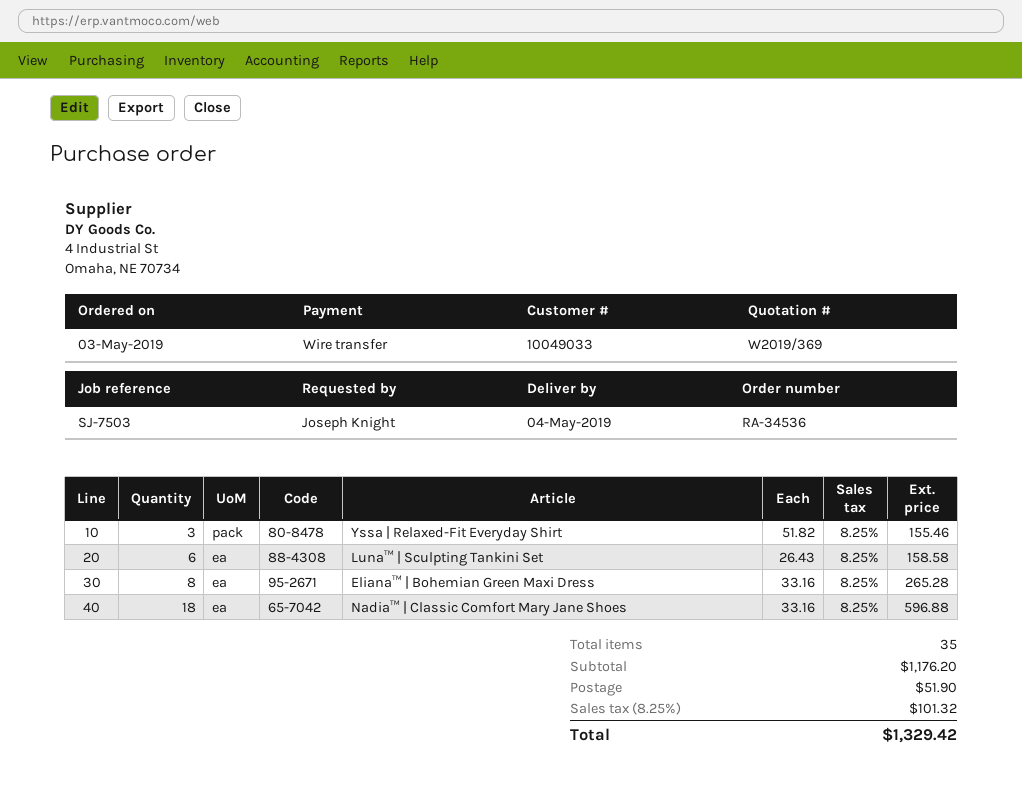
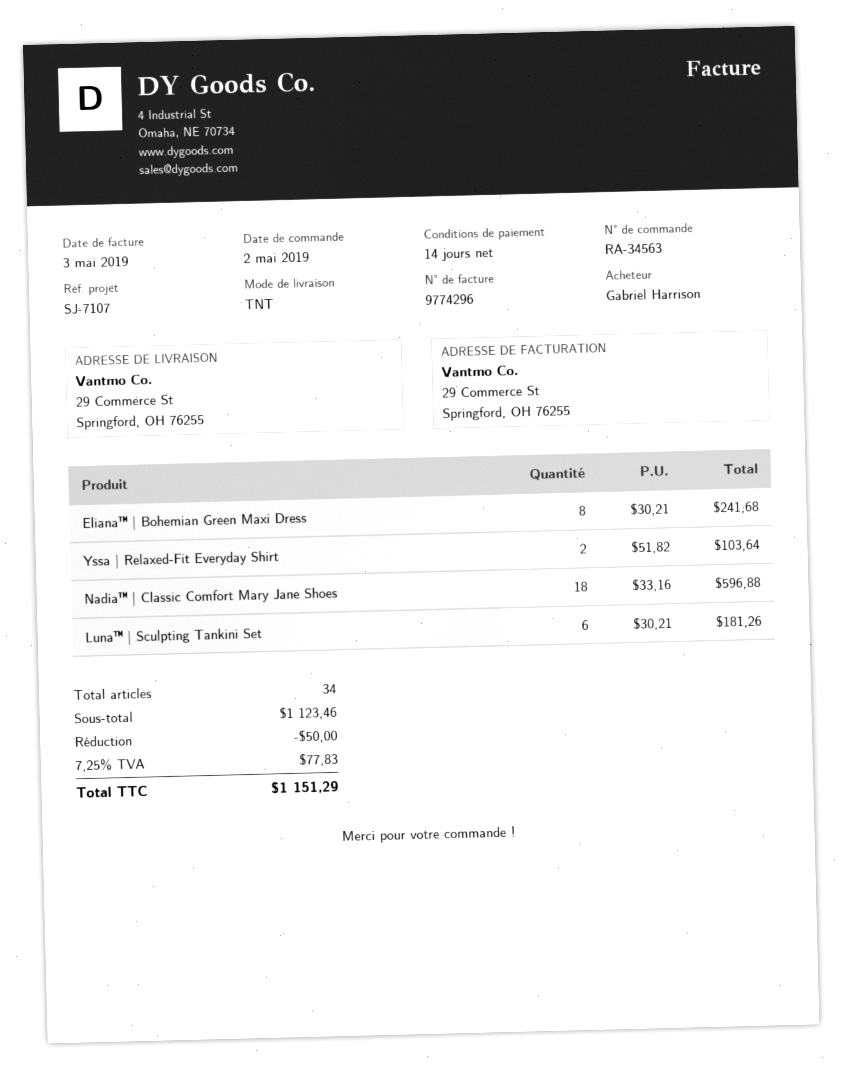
order number: RA-34536 -> RA-34563
order date: 2019-05-03 -> 2019-05-02
reference: SJ-7503 -> SJ-7107
ordered by: Joseph Knight -> Gabriel Harrison
Yssa | Relaxed-Fit Everyday Shirt: 3 x 51.82 = 155.46 -> 2 x 51.82 = 103.64
Luna™ | Sculpting Tankini Set: 6 x 26.43 = 158.58 -> 6 x 30.21 = 181.26
Eliana™ | Bohemian Green Maxi Dress: 8 x 33.16 = 265.28 -> 8 x 30.21 = 241.68
total quantity: 35 -> 34
subtotal: 1176.20 -> 1123.46
discount: none -> 50.00
shipping: 51.90 -> none
tax: 8.25% = 101.32 -> 7.25% = 77.83
total: 1329.42 -> 1151.29

